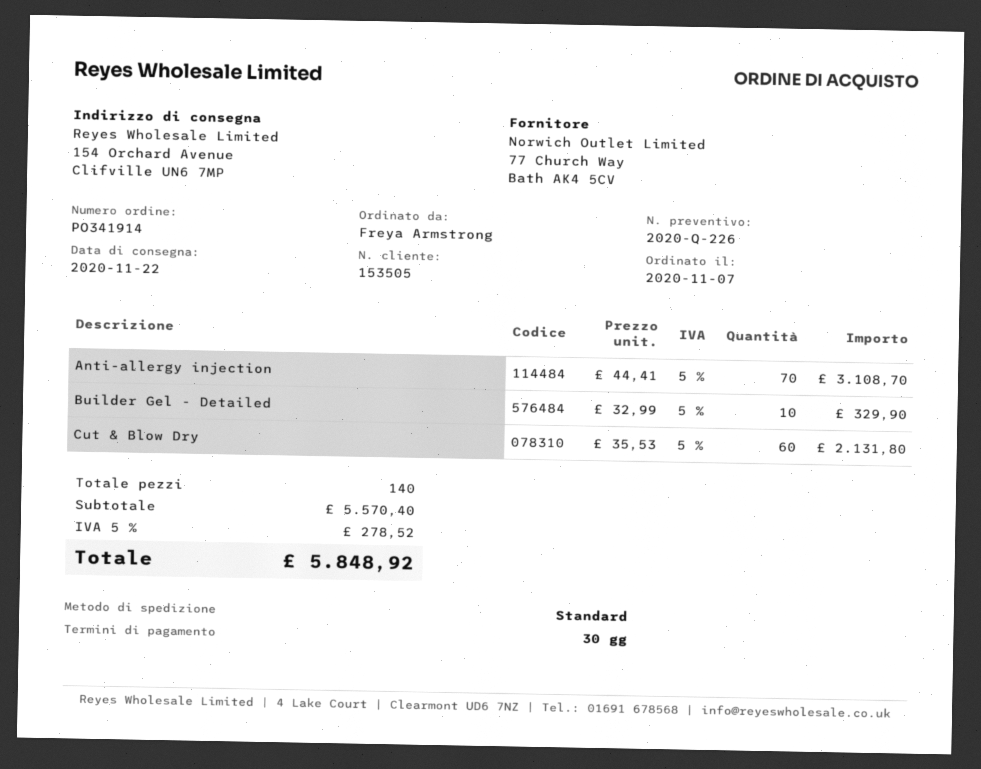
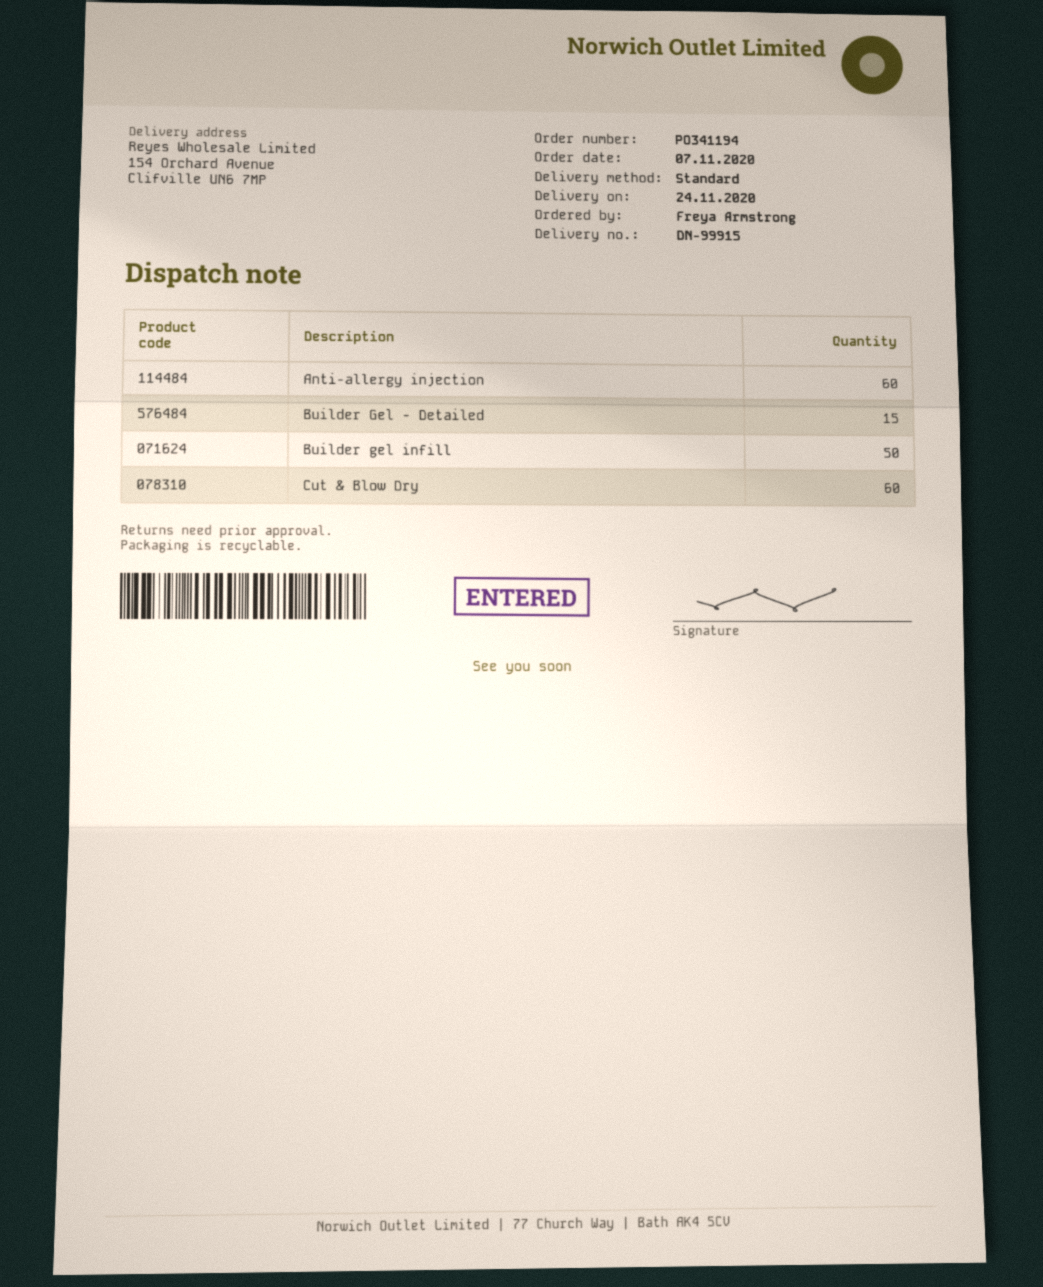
order number: PO341914 -> PO341194
delivery date: 2020-11-22 -> 2020-11-24
Anti-allergy injection: 70 -> 60
Builder Gel - Detailed: 10 -> 15
Builder gel infill: none -> 50

